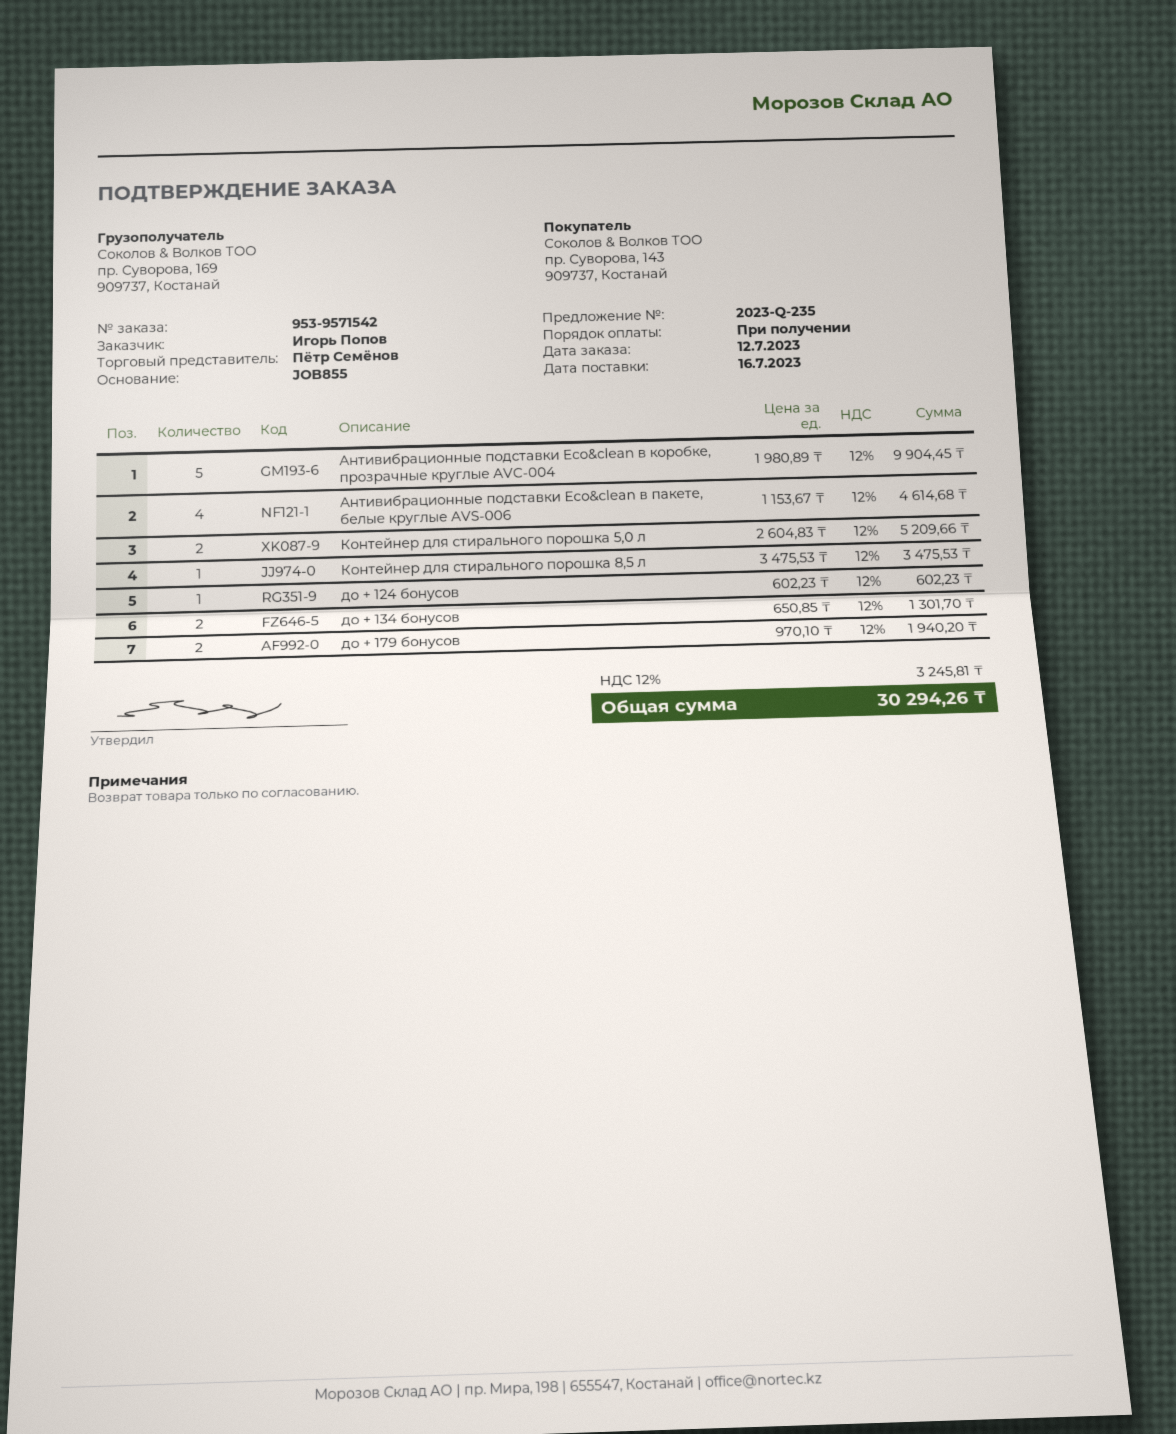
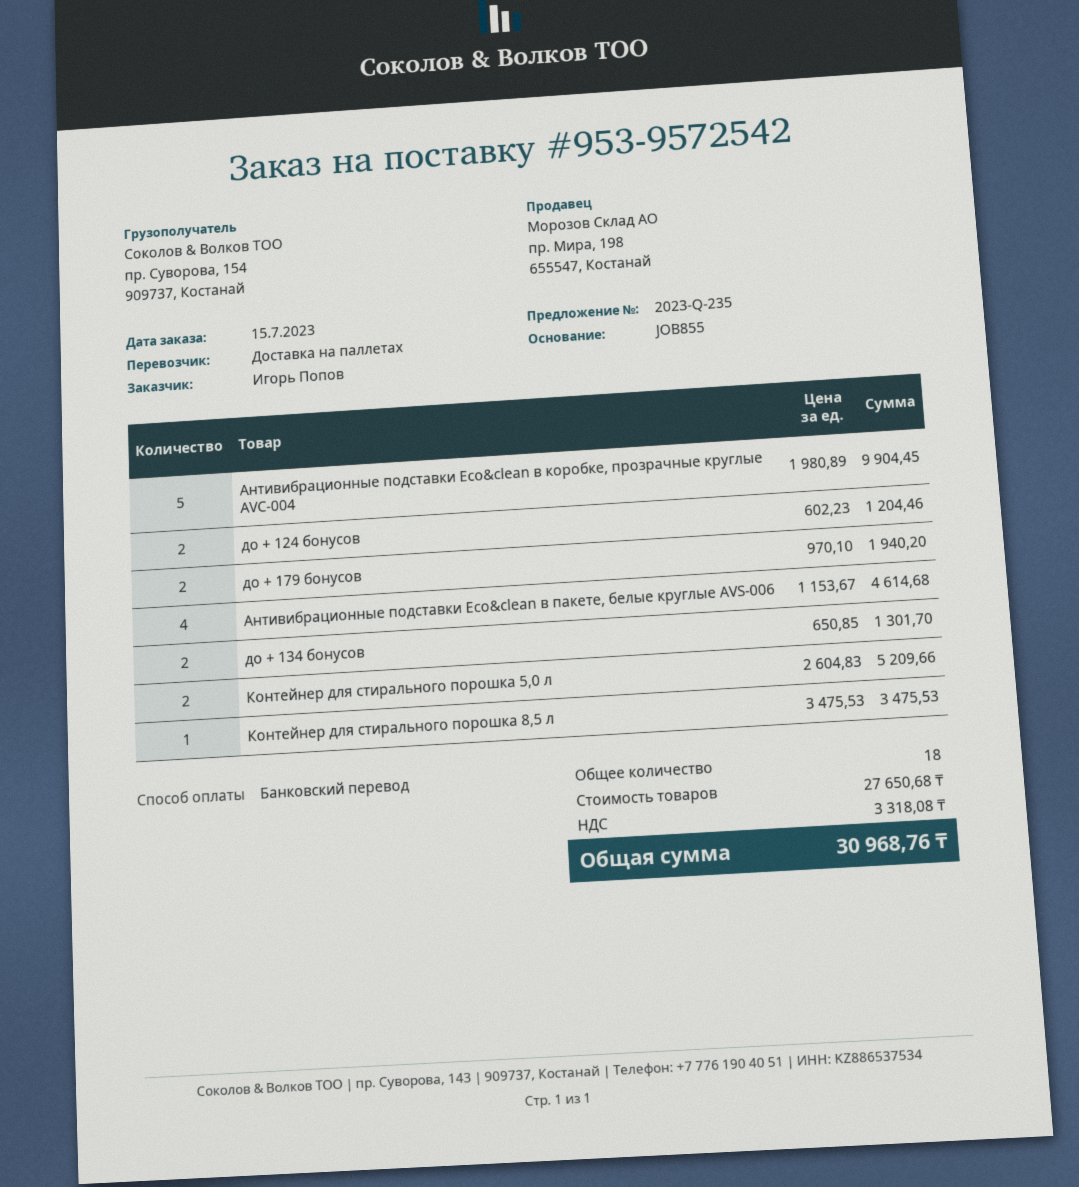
order number: 953-9571542 -> 953-9572542
order date: 2023-07-12 -> 2023-07-15
ship to: пр. Суворова, 169, 909737, Костанай -> пр. Суворова, 154, 909737, Костанай
до + 124 бонусов: 1 x 602.23 = 602.23 -> 2 x 602.23 = 1204.46
tax: 3245.81 -> 3318.08
total: 30294.26 -> 30968.76

